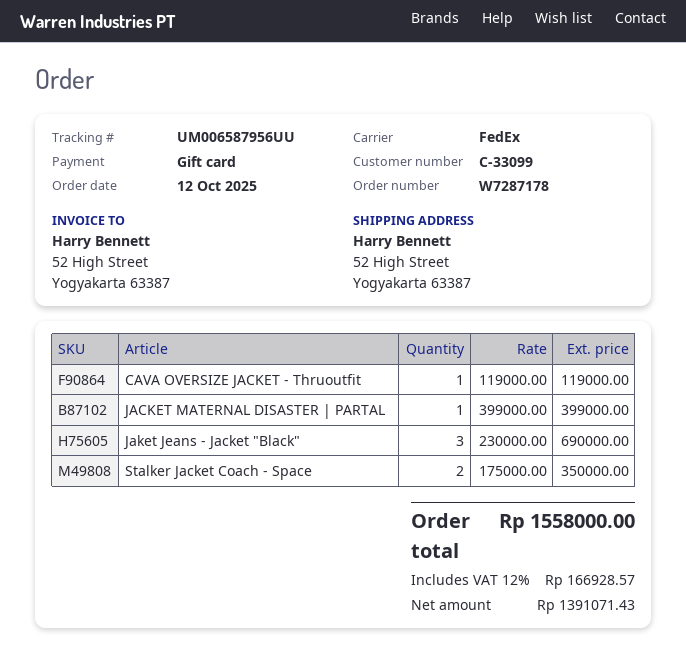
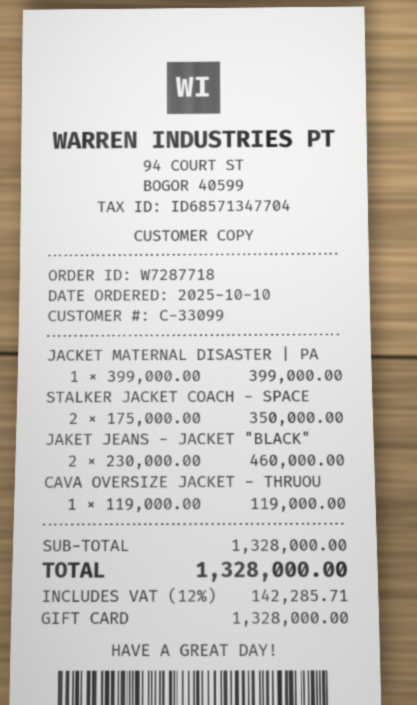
order number: W7287178 -> W7287718
order date: 2025-10-12 -> 2025-10-10
Jaket Jeans - Jacket "Black": 3 x 230000.00 = 690000.00 -> 2 x 230000.00 = 460000.00
tax: 12% = 166928.57 -> 12% = 142285.71
total: 1558000.00 -> 1328000.00

